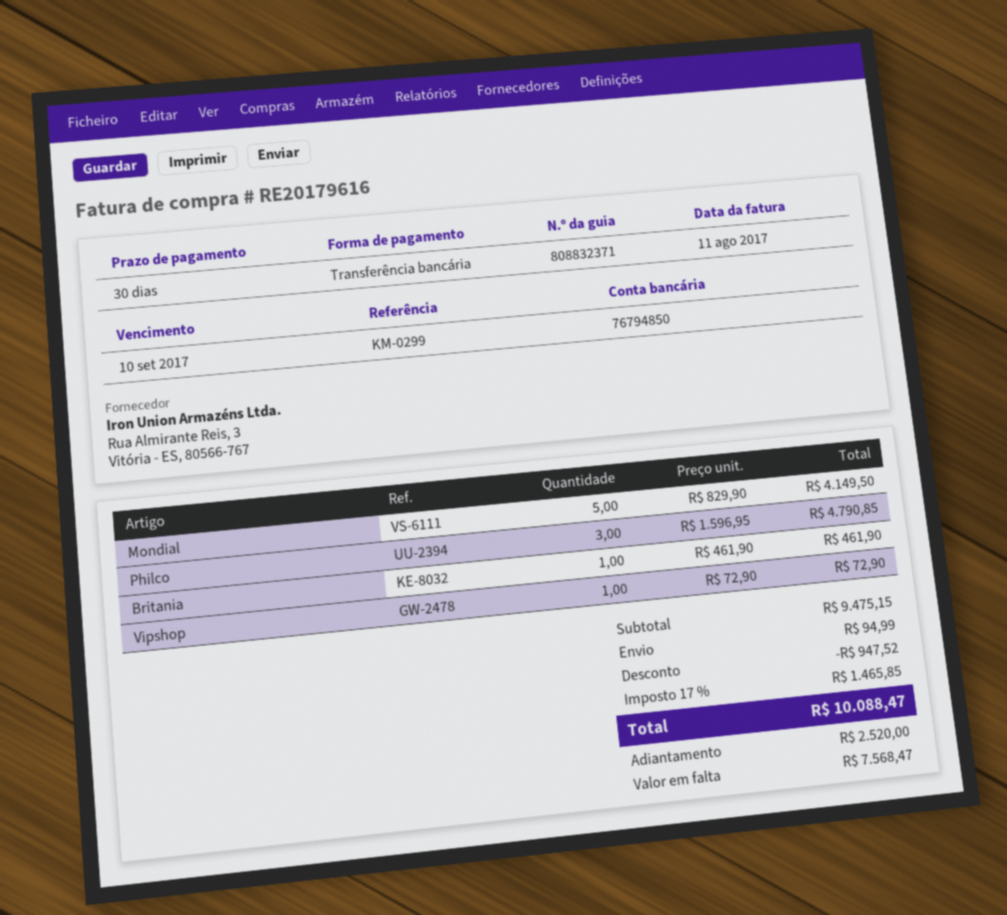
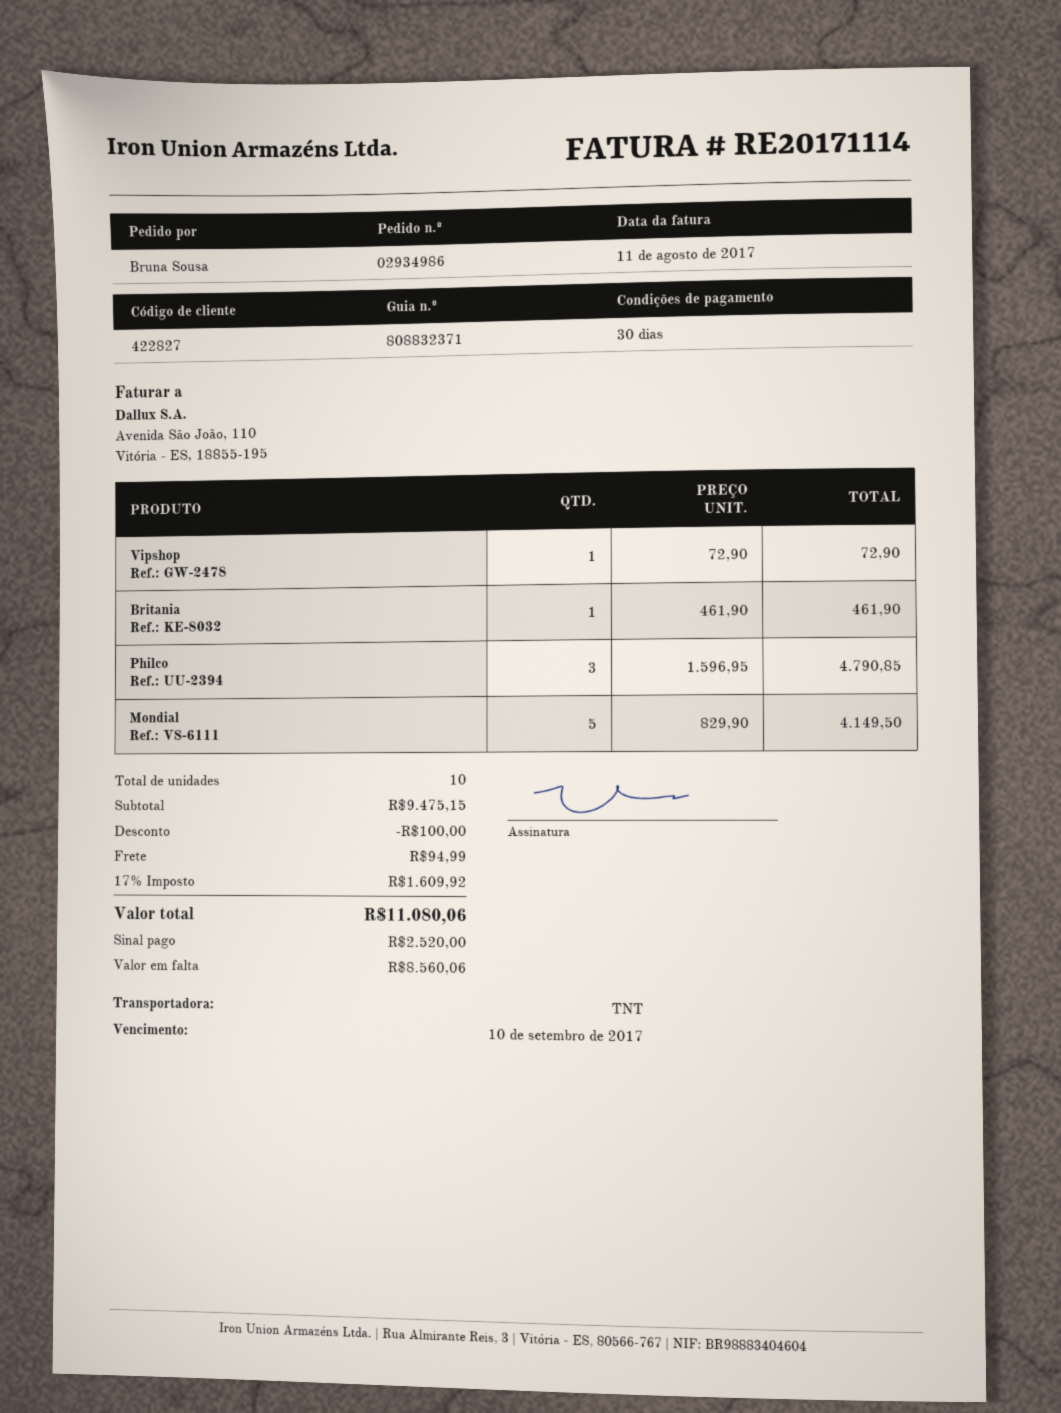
invoice number: RE20179616 -> RE20171114
discount: 947.52 -> 100.00
tax: 17% = 1465.85 -> 17% = 1609.92
total: 10088.47 -> 11080.06
balance: 7568.47 -> 8560.06

